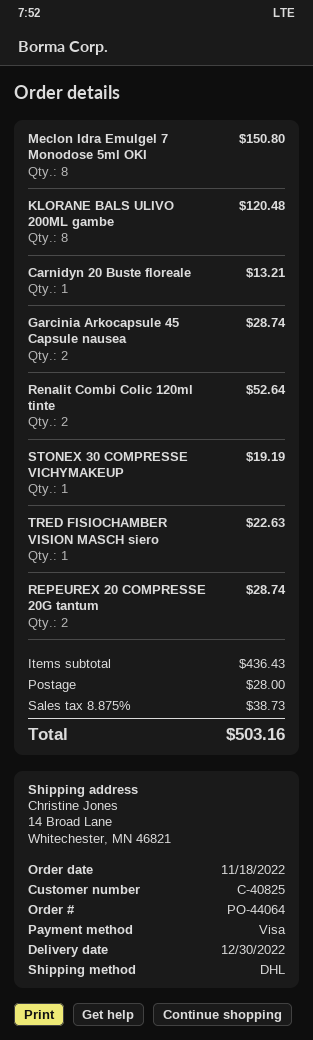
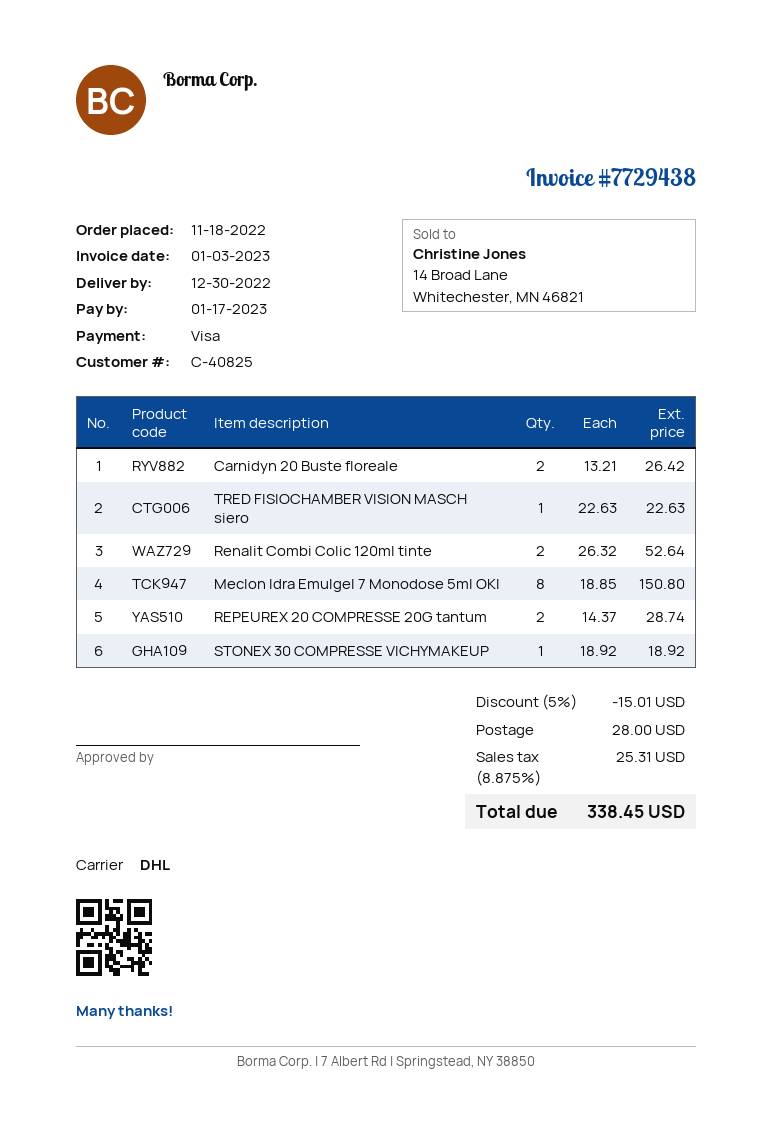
KLORANE BALS ULIVO 200ML gambe: 8 for 120.48 -> none
Carnidyn 20 Buste floreale: 1 for 13.21 -> 2 for 26.42
Garcinia Arkocapsule 45 Capsule nausea: 2 for 28.74 -> none
STONEX 30 COMPRESSE VICHYMAKEUP: 1 for 19.19 -> 1 for 18.92
discount: none -> 5% = 15.01
tax: 8.875% = 38.73 -> 8.875% = 25.31
total: 503.16 -> 338.45

